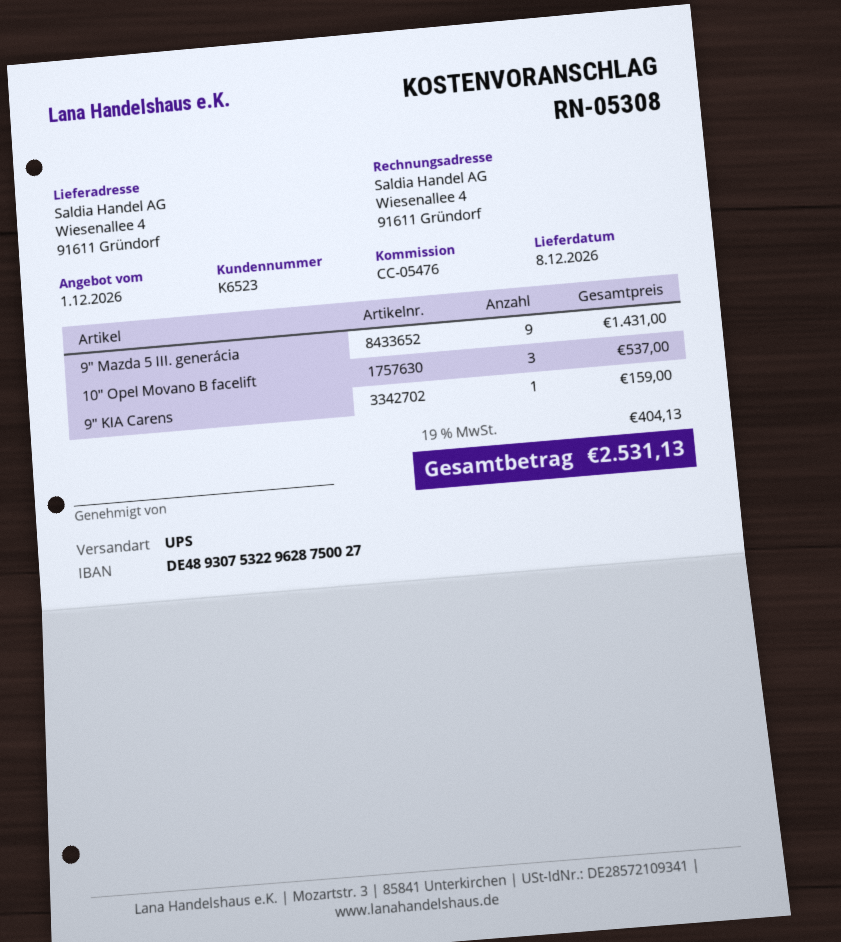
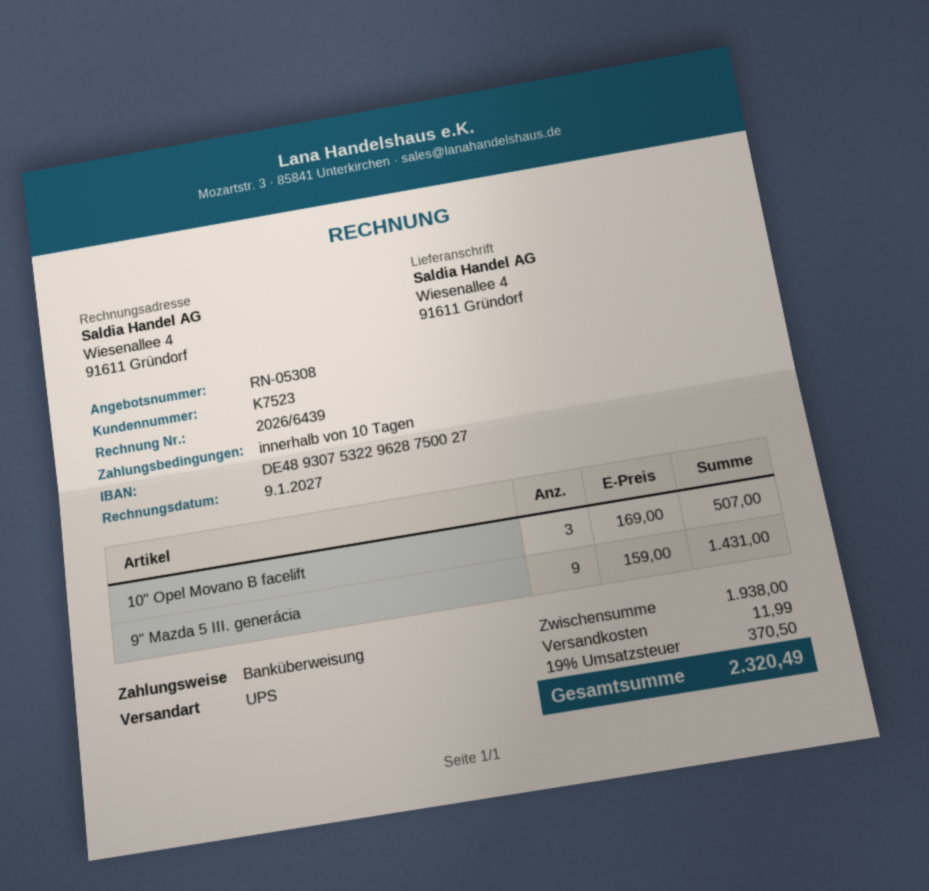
customer number: K6523 -> K7523
10" Opel Movano B facelift: 3 for 537.00 -> 3 for 507.00
9" KIA Carens: 1 for 159.00 -> none
shipping: none -> 11.99
tax: 19% = 404.13 -> 19% = 370.50
total: 2531.13 -> 2320.49

